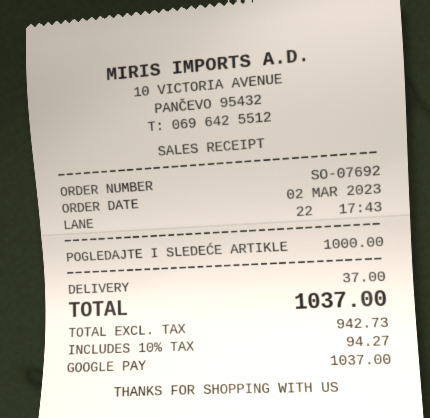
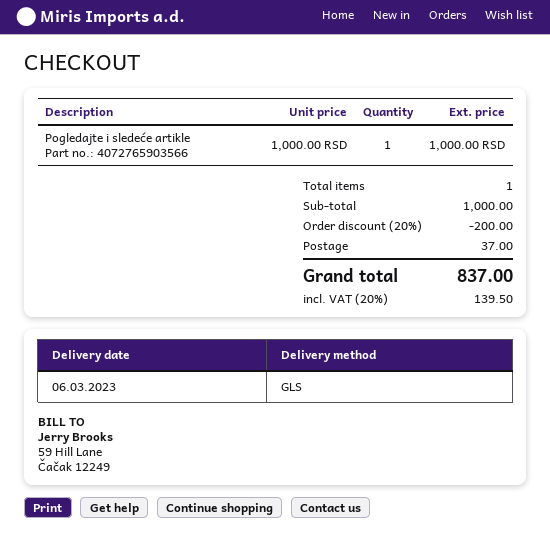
discount: none -> 20% = 200.00
tax: 10% = 94.27 -> 20% = 139.50
total: 1037.00 -> 837.00

